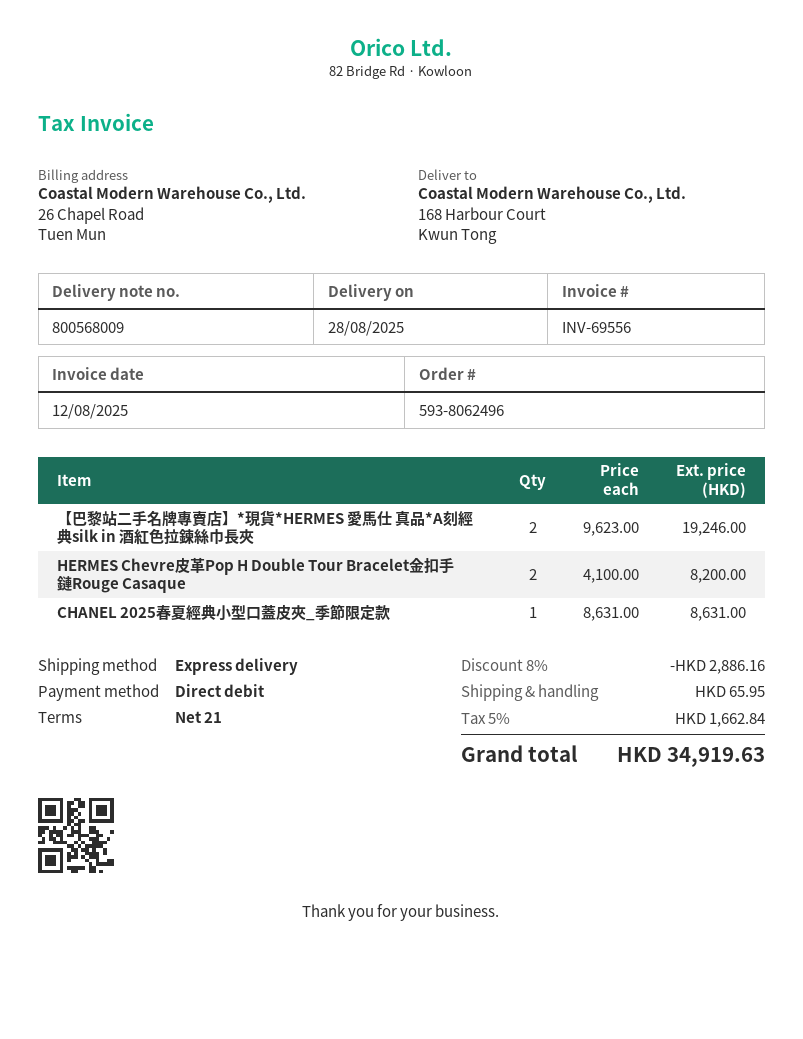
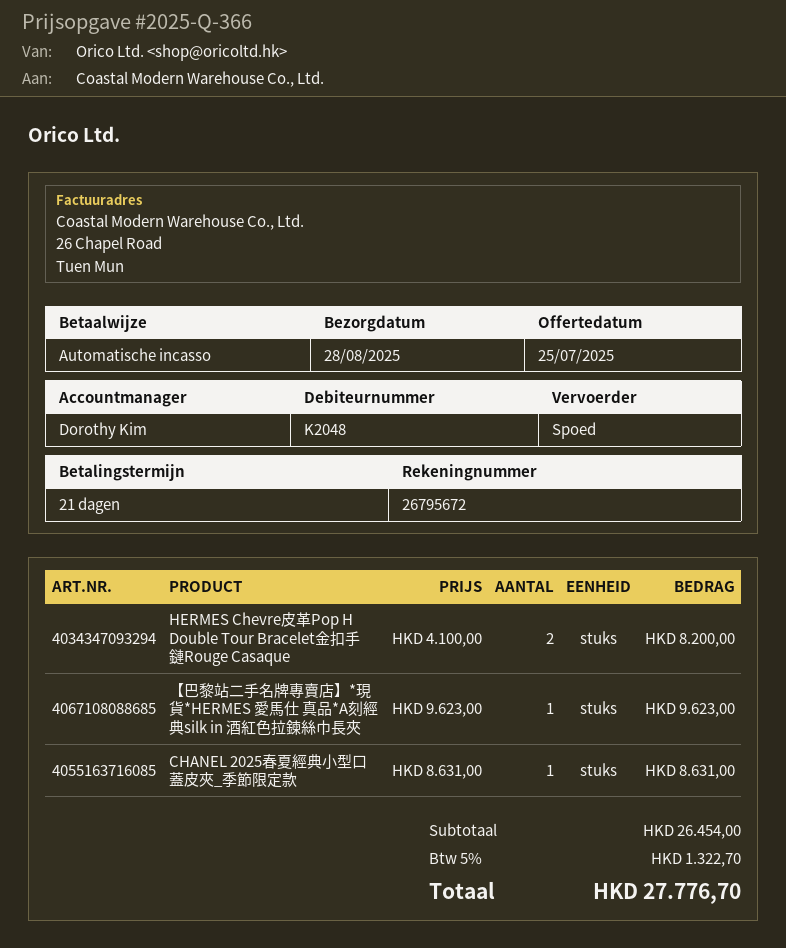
【巴黎站二手名牌專賣店】*現貨*HERMES 愛馬仕 真品*A刻經典silk in 酒紅色拉鍊絲巾長夾: 2 x 9623.00 = 19246.00 -> 1 x 9623.00 = 9623.00
discount: 8% = 2886.16 -> none
shipping: 65.95 -> none
tax: 5% = 1662.84 -> 5% = 1322.70
total: 34919.63 -> 27776.70

